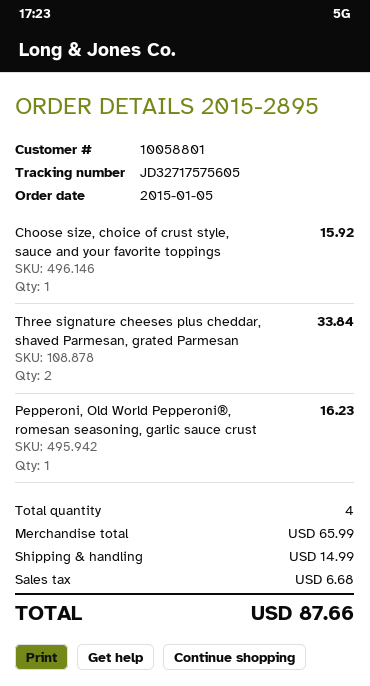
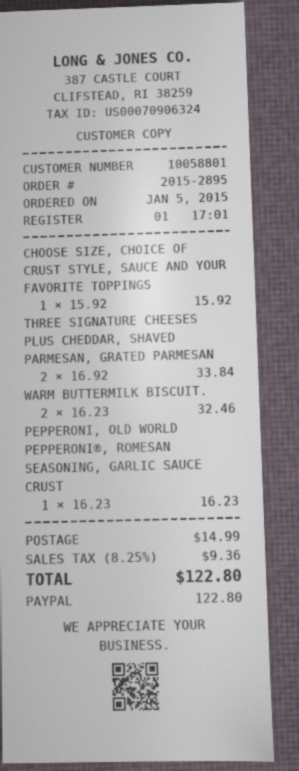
WARM BUTTERMILK BISCUIT.: none -> 2 for 32.46
tax: 6.68 -> 9.36
total: 87.66 -> 122.80

